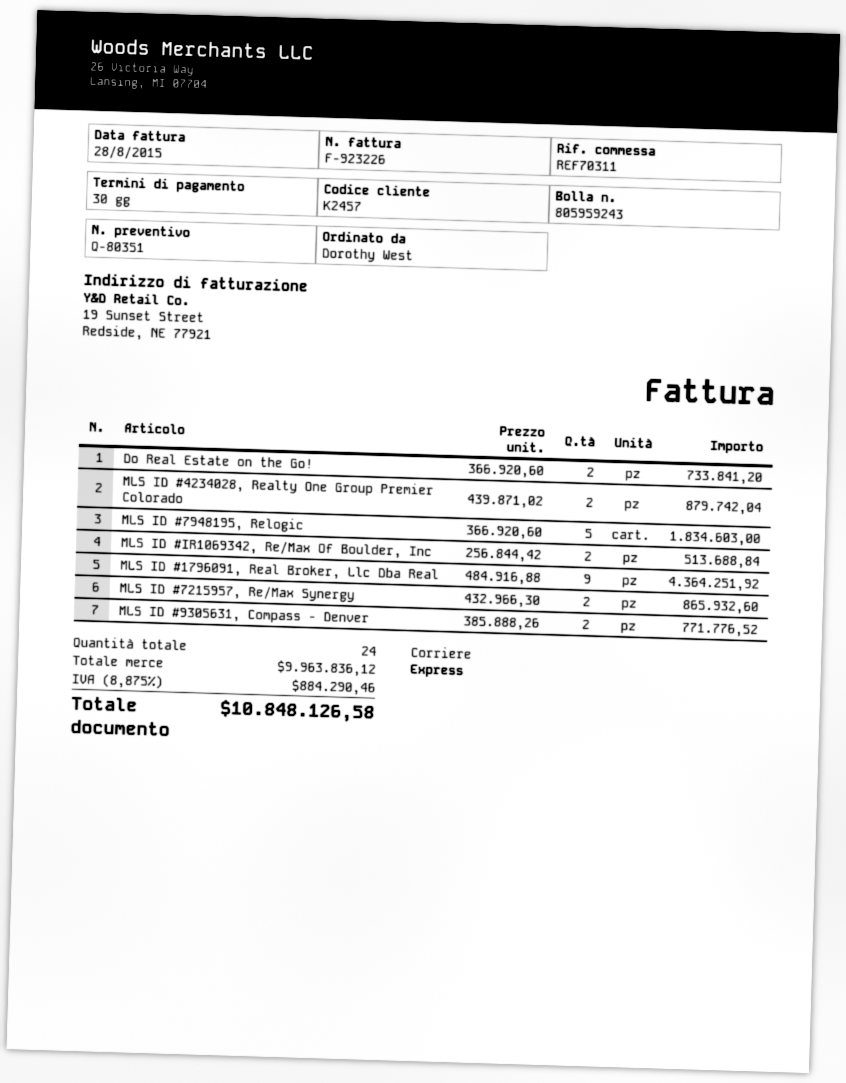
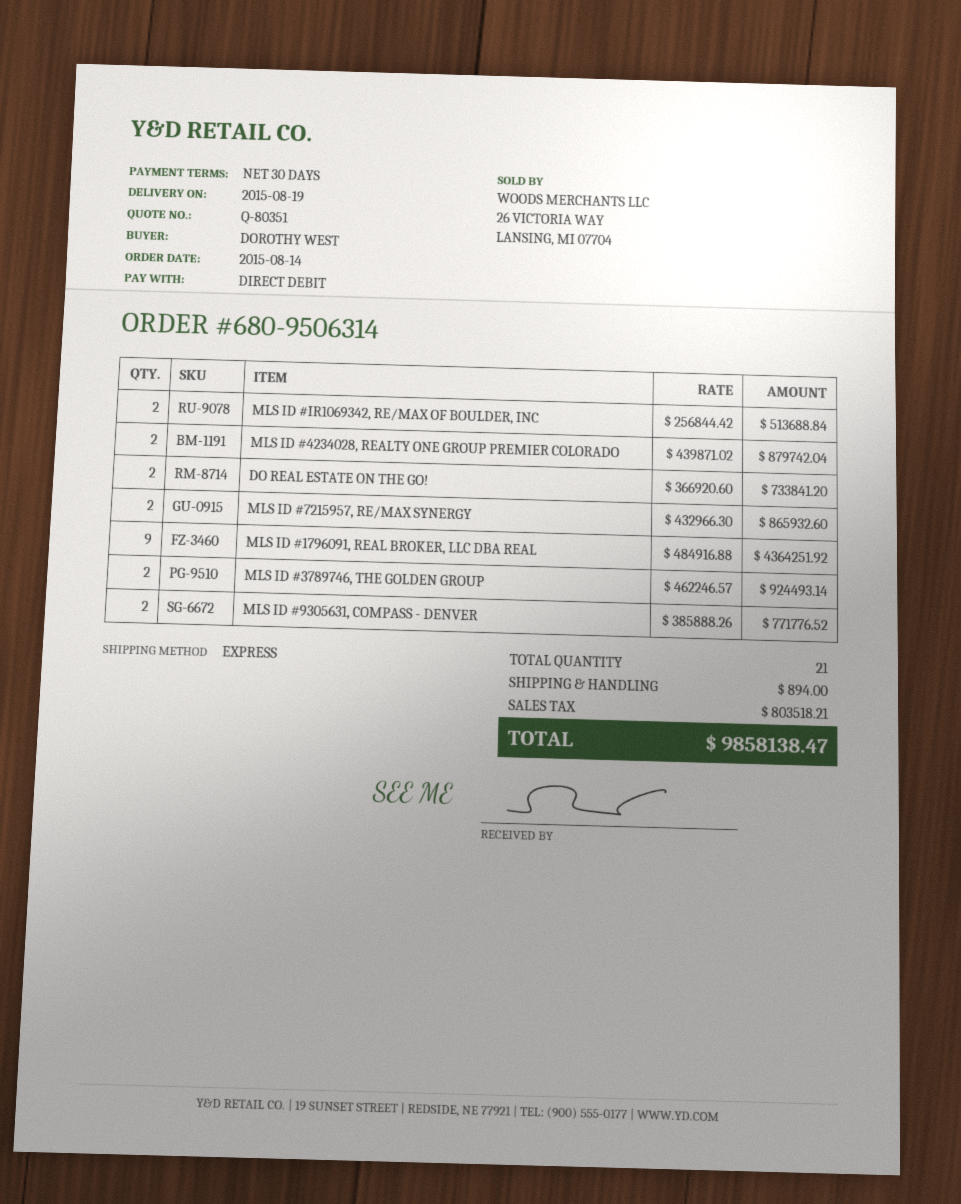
MLS ID #7948195, Relogic: 5 x 366920.60 = 1834603.00 -> none
MLS ID #3789746, THE GOLDEN GROUP: none -> 2 x 462246.57 = 924493.14
total quantity: 24 -> 21
shipping: none -> 894.00
tax: 884290.46 -> 803518.21
total: 10848126.58 -> 9858138.47

